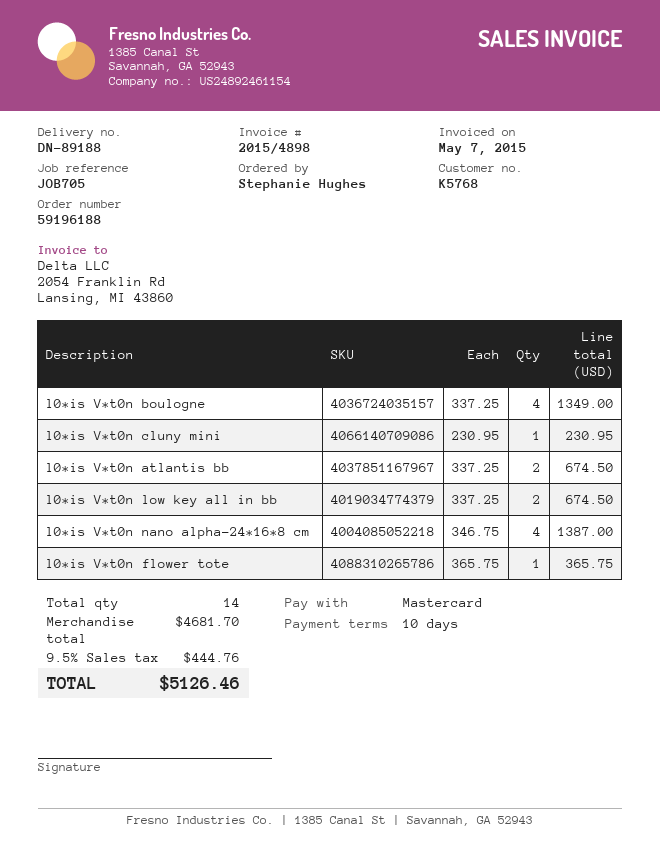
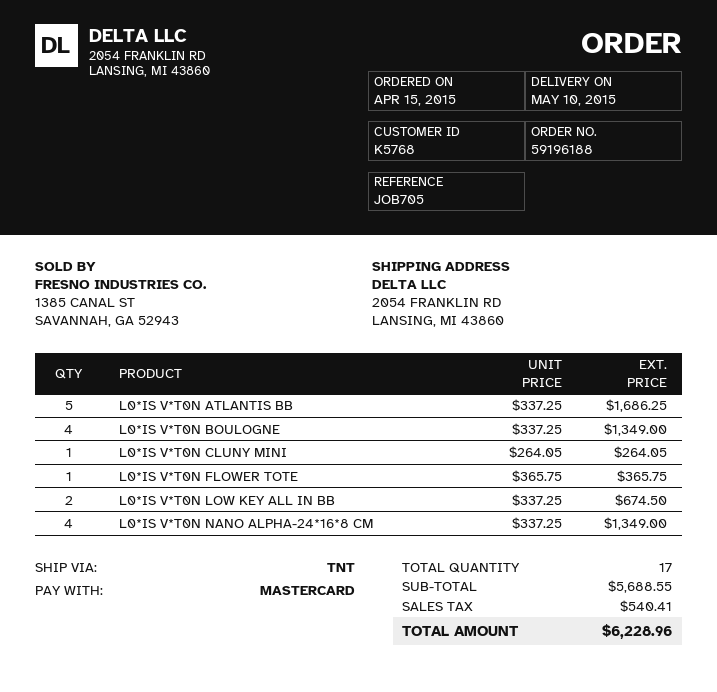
l0*is V*t0n cluny mini: 1 x 230.95 = 230.95 -> 1 x 264.05 = 264.05
l0*is V*t0n atlantis bb: 2 x 337.25 = 674.50 -> 5 x 337.25 = 1686.25
l0*is V*t0n nano alpha-24*16*8 cm: 4 x 346.75 = 1387.00 -> 4 x 337.25 = 1349.00
total quantity: 14 -> 17
subtotal: 4681.70 -> 5688.55
tax: 444.76 -> 540.41
total: 5126.46 -> 6228.96

